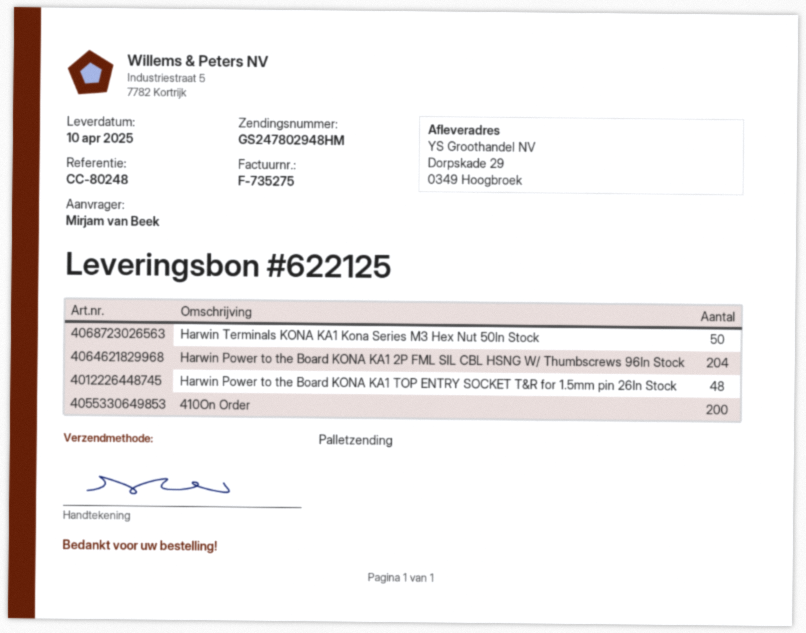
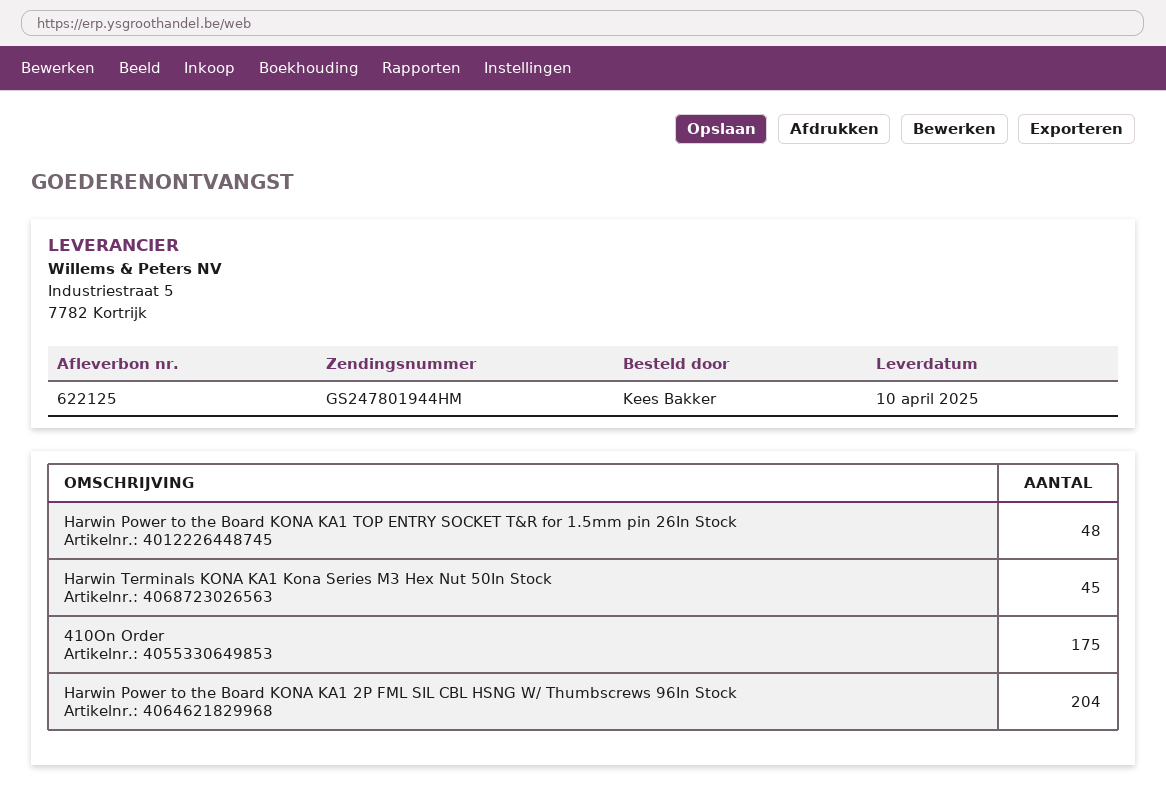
ordered by: Mirjam van Beek -> Kees Bakker
tracking number: GS247802948HM -> GS247801944HM
Harwin Terminals KONA KA1 Kona Series M3 Hex Nut 50In Stock: 50 -> 45
410On Order: 200 -> 175

